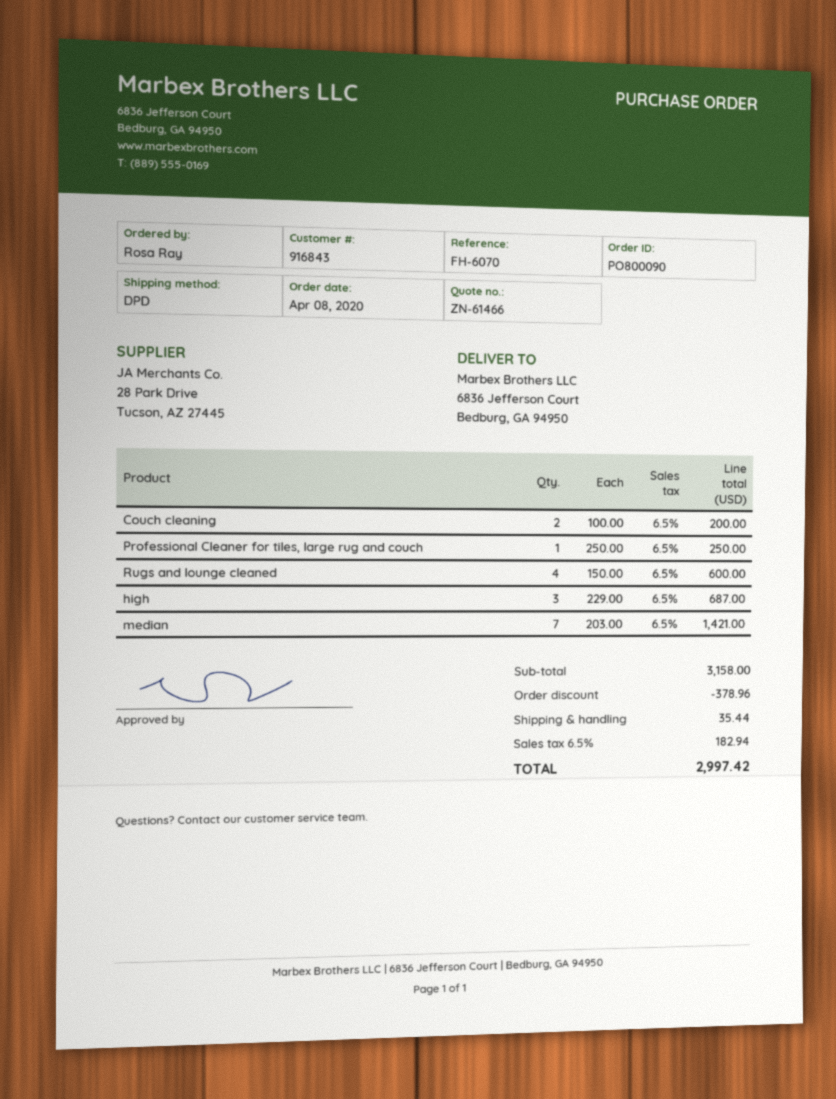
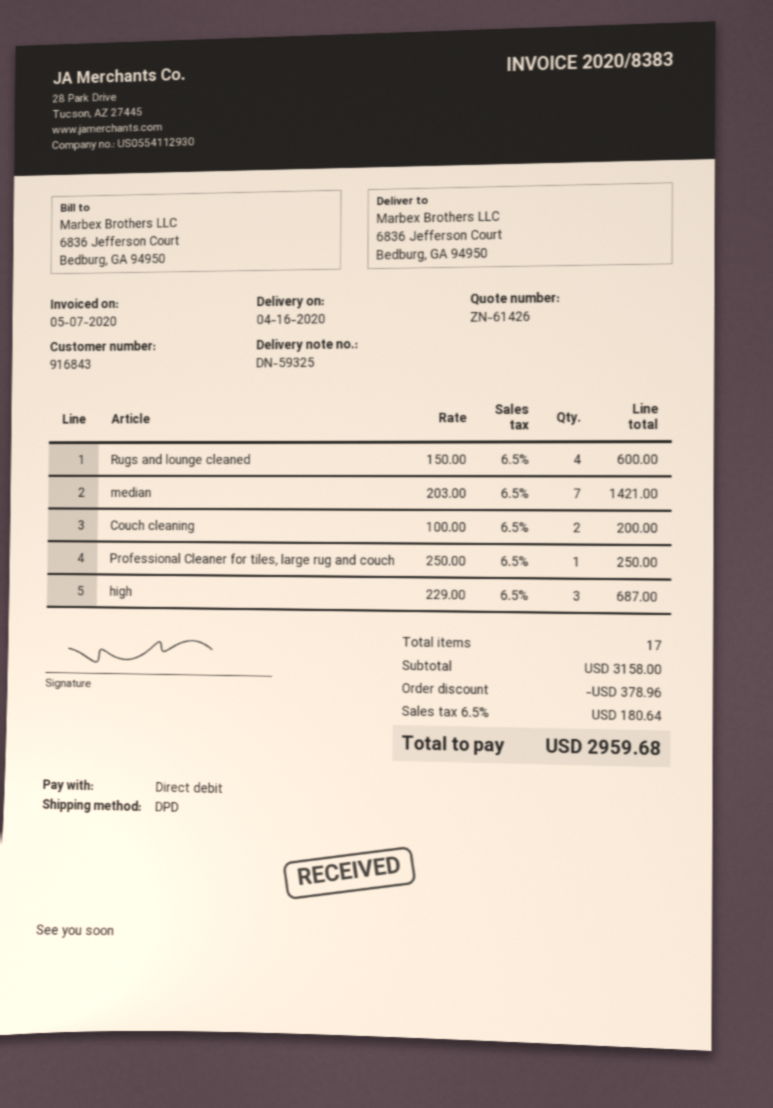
quote number: ZN-61466 -> ZN-61426
shipping: 35.44 -> none
tax: 6.5% = 182.94 -> 6.5% = 180.64
total: 2997.42 -> 2959.68

